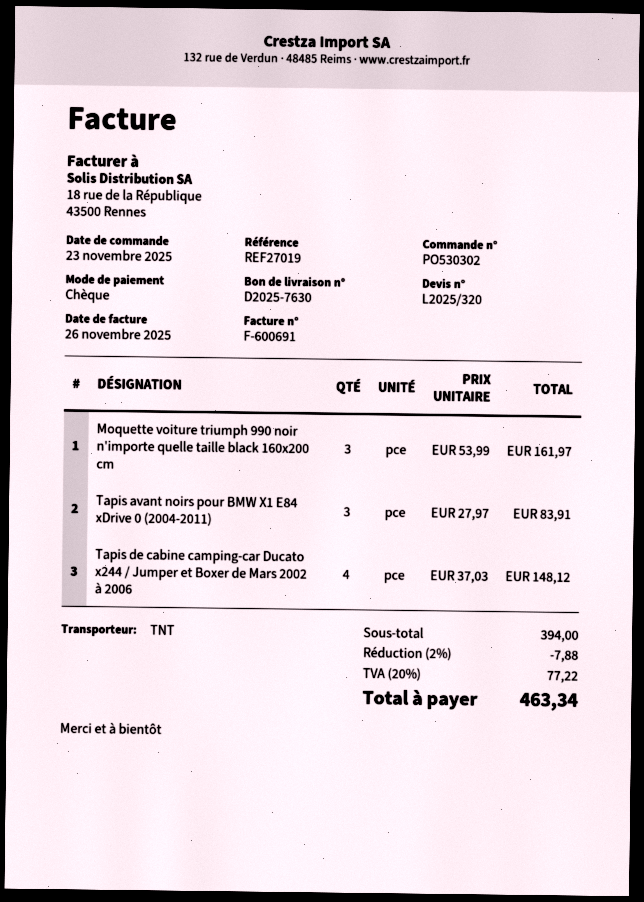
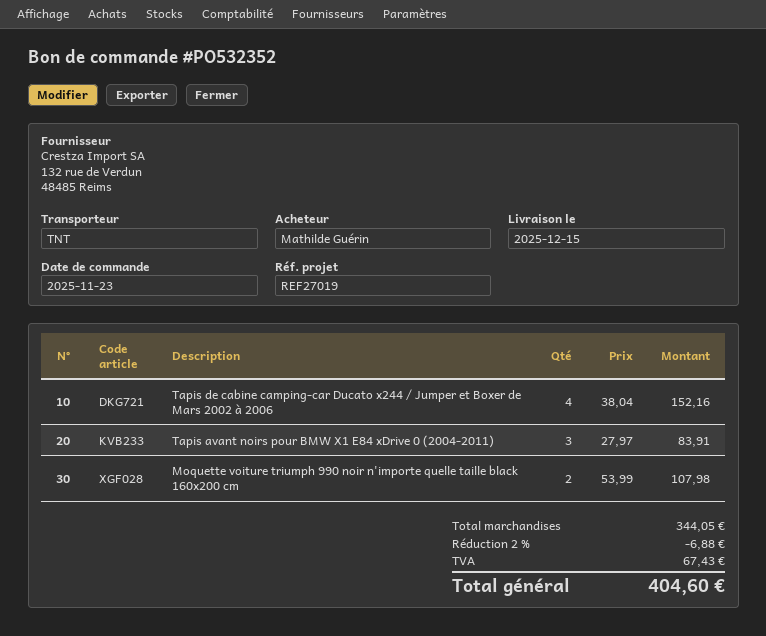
order number: PO530302 -> PO532352
Moquette voiture triumph 990 noir n'importe quelle taille black 160x200 cm: 3 x 53.99 = 161.97 -> 2 x 53.99 = 107.98
Tapis de cabine camping-car Ducato x244 / Jumper et Boxer de Mars 2002 à 2006: 4 x 37.03 = 148.12 -> 4 x 38.04 = 152.16
subtotal: 394.00 -> 344.05
discount: 2% = 7.88 -> 2% = 6.88
tax: 77.22 -> 67.43
total: 463.34 -> 404.60

